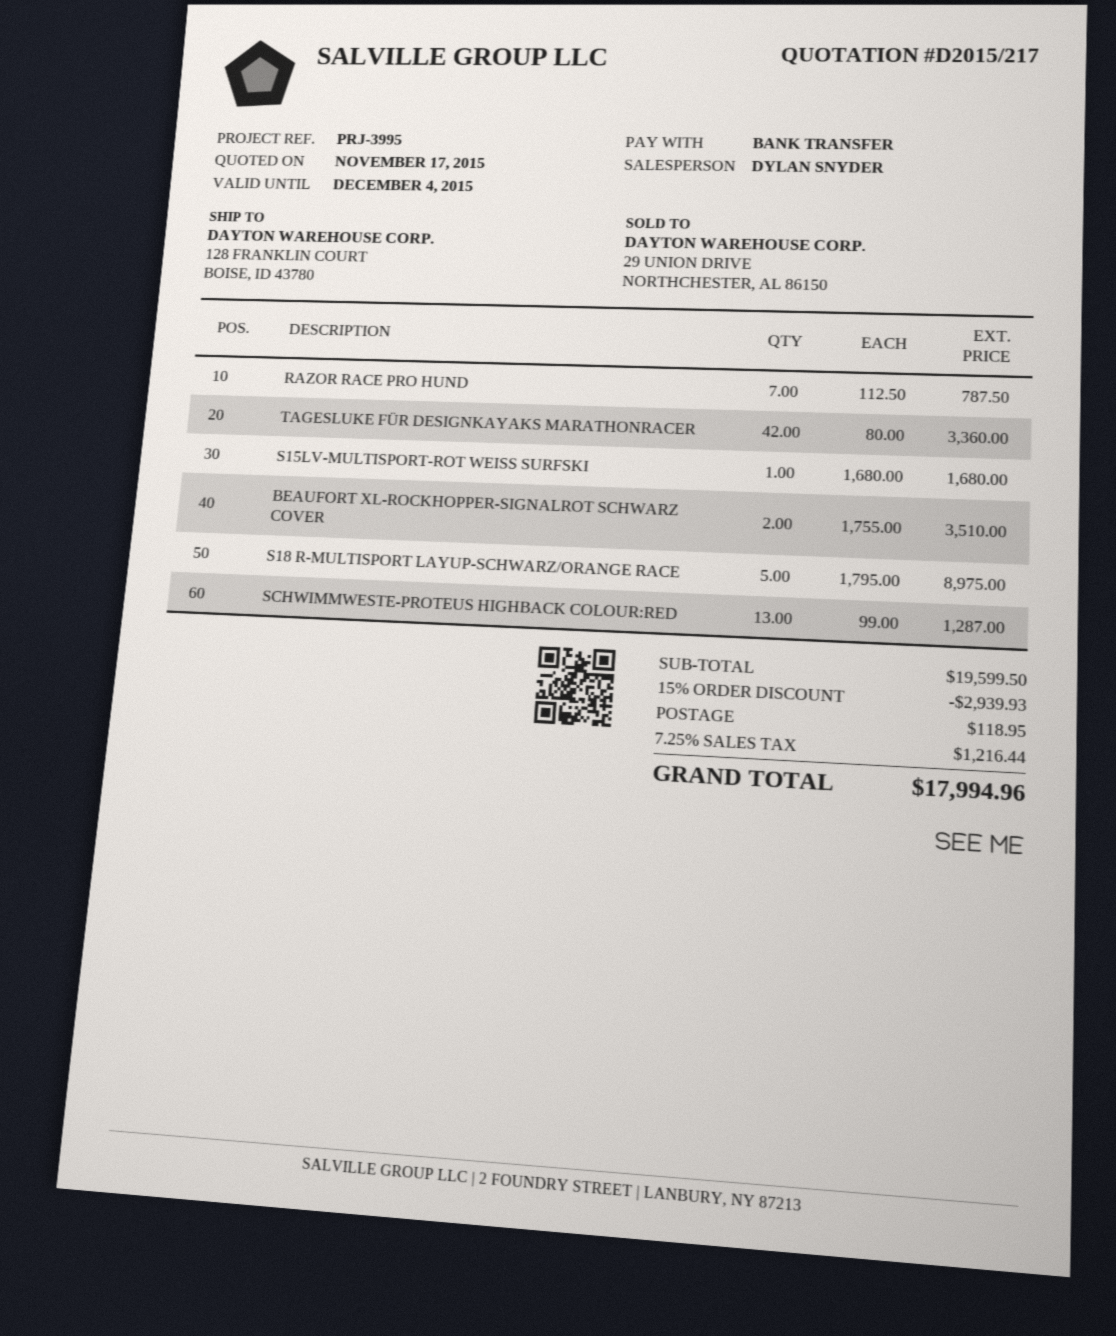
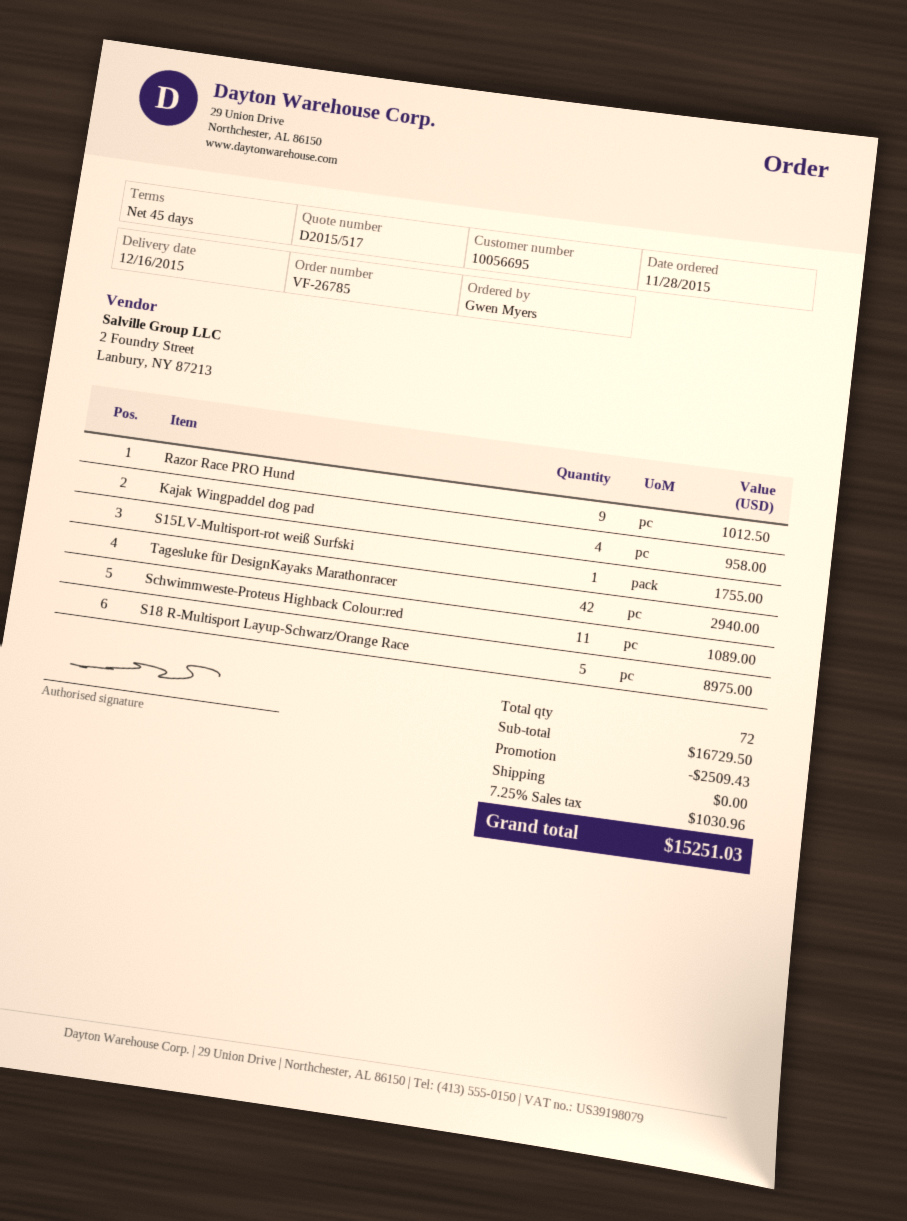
quote number: D2015/217 -> D2015/517
RAZOR RACE PRO HUND: 7 for 787.50 -> 9 for 1012.50
TAGESLUKE FÜR DESIGNKAYAKS MARATHONRACER: 42 for 3360.00 -> 42 for 2940.00
S15LV-MULTISPORT-ROT WEISS SURFSKI: 1 for 1680.00 -> 1 for 1755.00
BEAUFORT XL-ROCKHOPPER-SIGNALROT SCHWARZ COVER: 2 for 3510.00 -> none
SCHWIMMWESTE-PROTEUS HIGHBACK COLOUR:RED: 13 for 1287.00 -> 11 for 1089.00
Kajak Wingpaddel dog pad: none -> 4 for 958.00
subtotal: 19599.50 -> 16729.50
discount: 2939.93 -> 2509.43
shipping: 118.95 -> 0.00
tax: 7.25% = 1216.44 -> 7.25% = 1030.96
total: 17994.96 -> 15251.03

